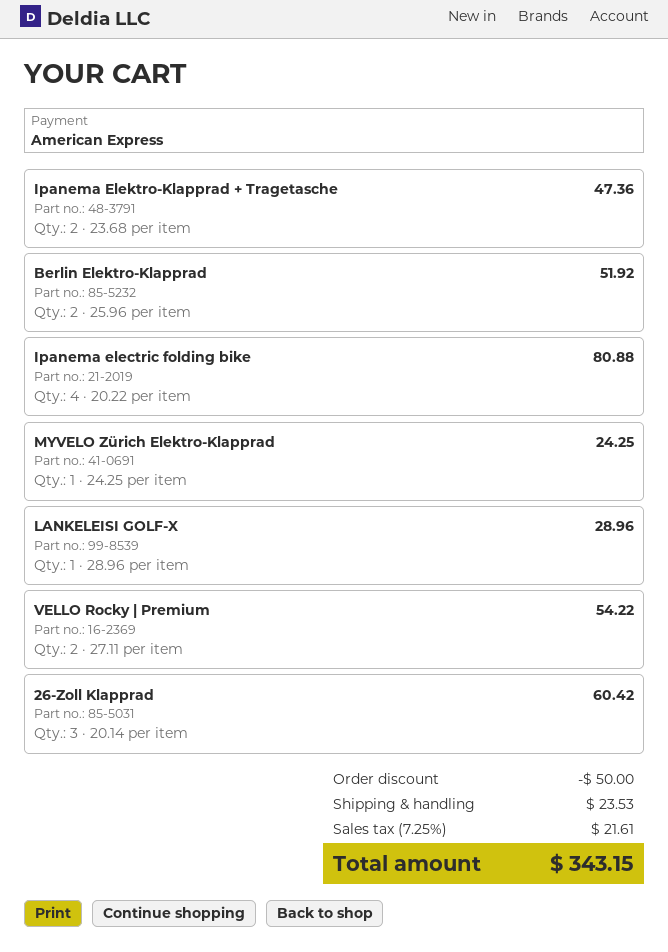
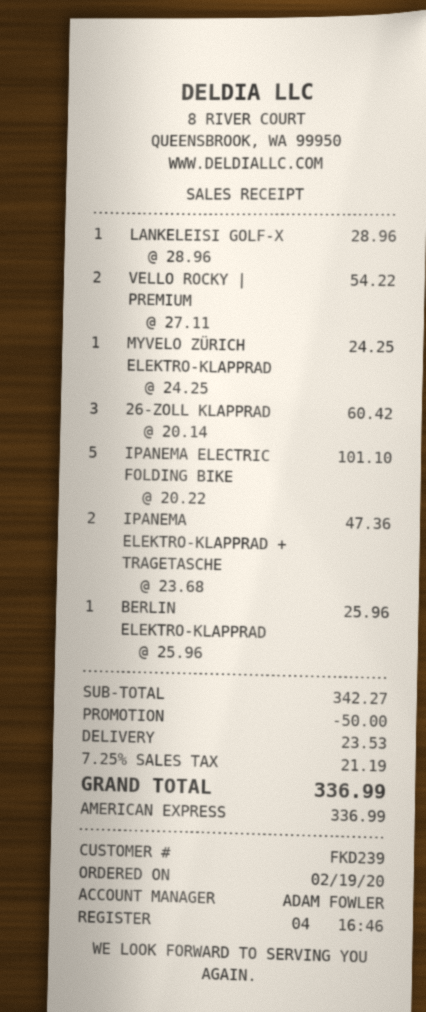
Berlin Elektro-Klapprad: 2 x 25.96 = 51.92 -> 1 x 25.96 = 25.96
Ipanema electric folding bike: 4 x 20.22 = 80.88 -> 5 x 20.22 = 101.10
tax: 7.25% = 21.61 -> 7.25% = 21.19
total: 343.15 -> 336.99

